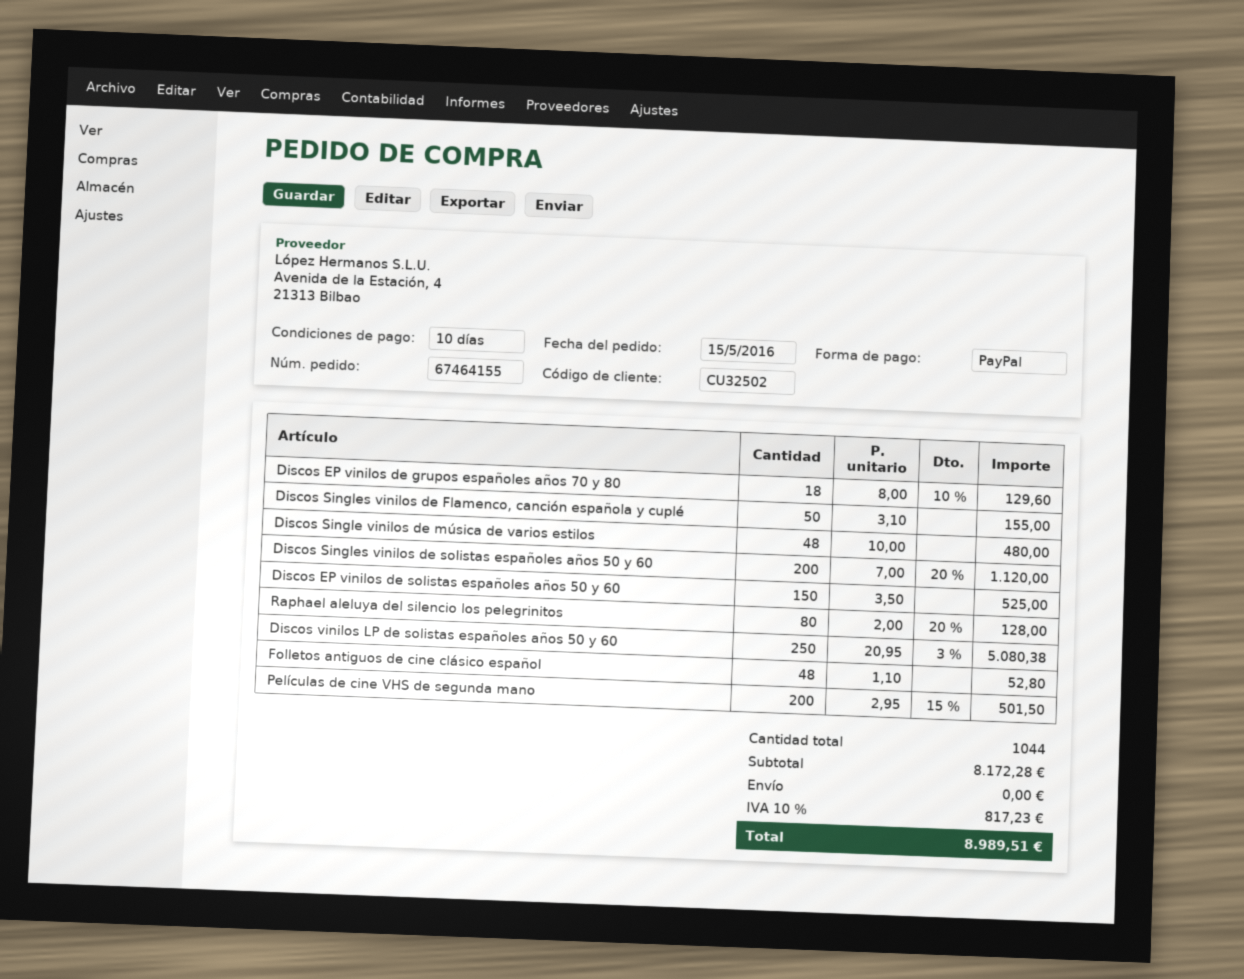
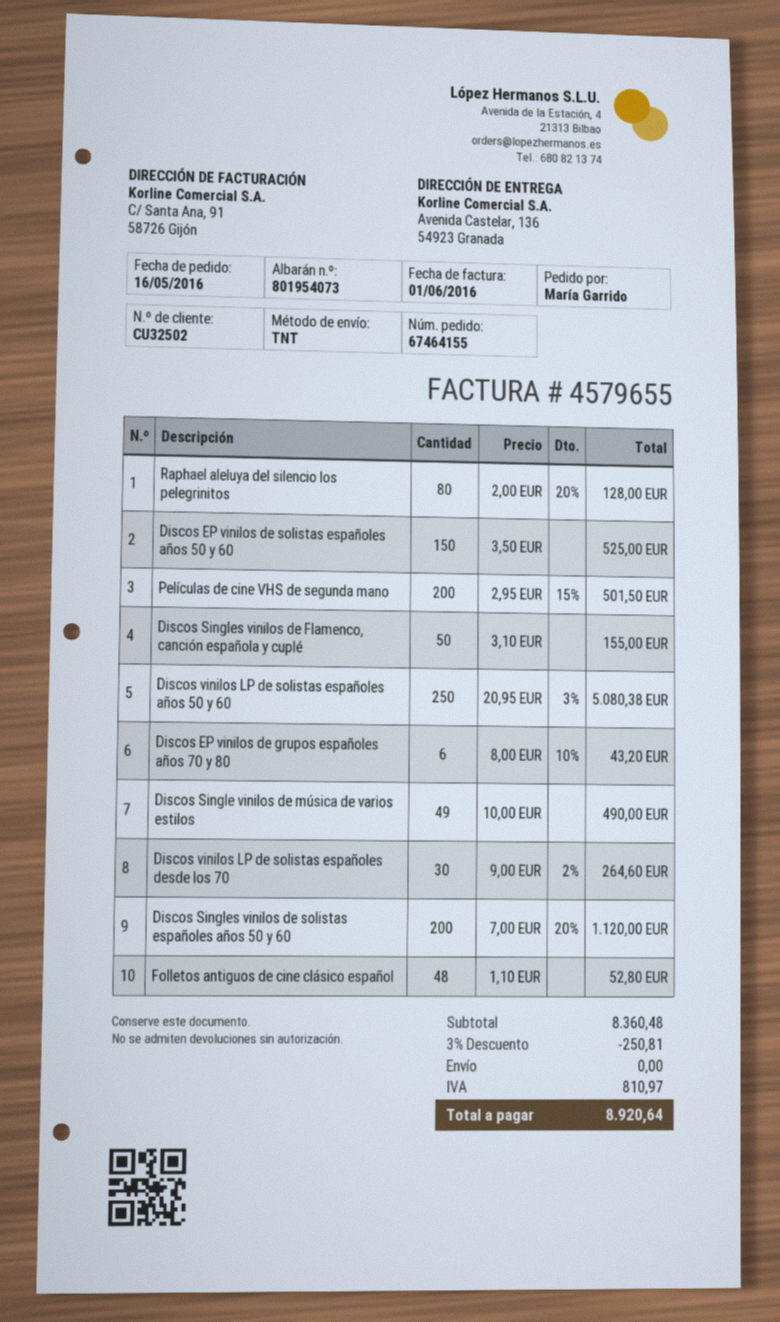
order date: 2016-05-15 -> 2016-05-16
Discos EP vinilos de grupos españoles años 70 y 80: 18 x 8.00 - 10% = 129.60 -> 6 x 8.00 - 10% = 43.20
Discos Single vinilos de música de varios estilos: 48 x 10.00 = 480.00 -> 49 x 10.00 = 490.00
Discos vinilos LP de solistas españoles desde los 70: none -> 30 x 9.00 - 2% = 264.60
subtotal: 8172.28 -> 8360.48
discount: none -> 3% = 250.81
tax: 817.23 -> 810.97
total: 8989.51 -> 8920.64

